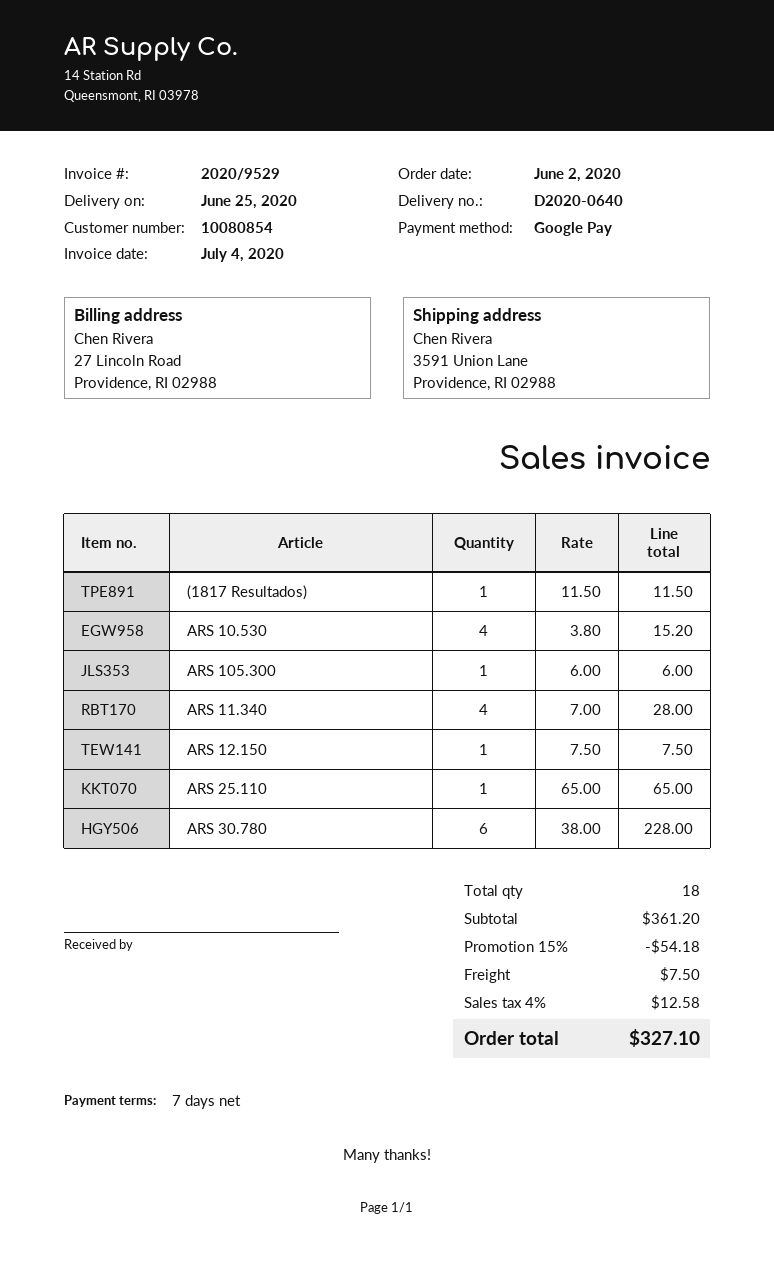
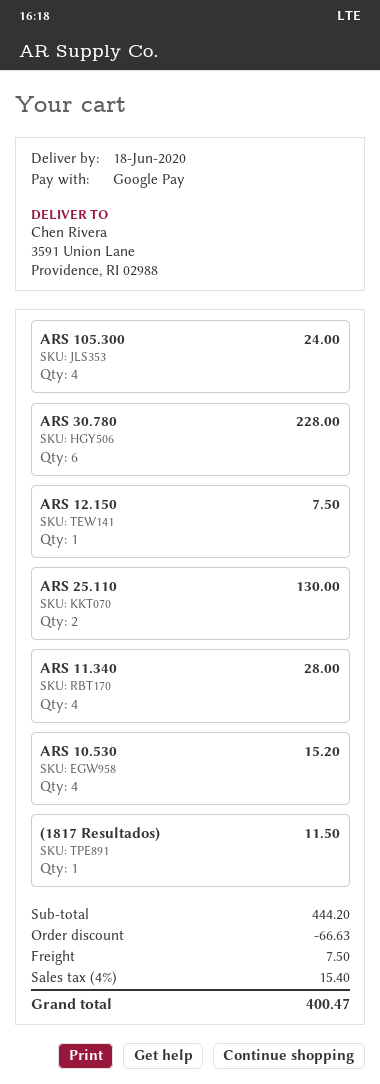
delivery date: 2020-06-25 -> 2020-06-18
ARS 105.300: 1 for 6.00 -> 4 for 24.00
ARS 25.110: 1 for 65.00 -> 2 for 130.00
subtotal: 361.20 -> 444.20
discount: 54.18 -> 66.63
tax: 4% = 12.58 -> 4% = 15.40
total: 327.10 -> 400.47

